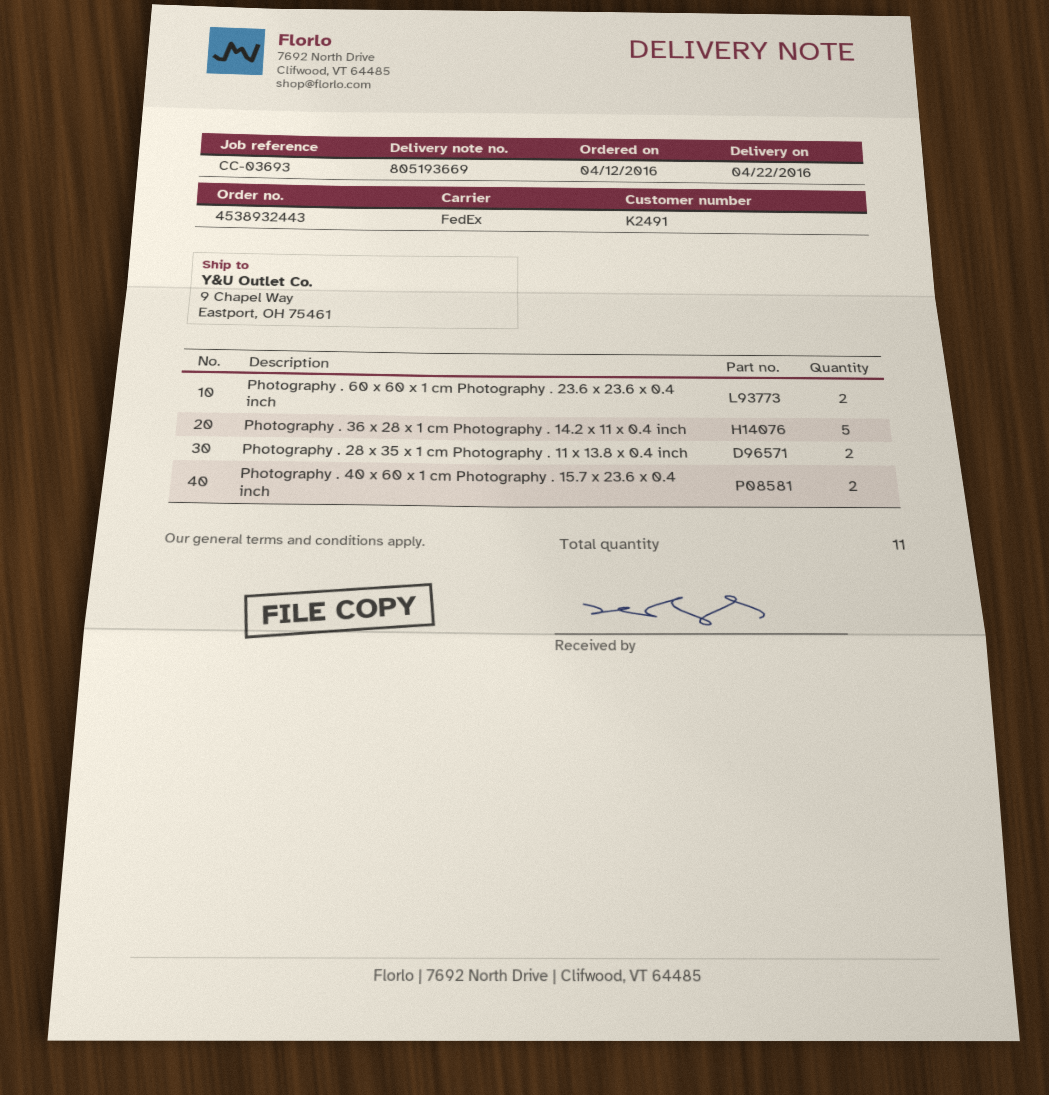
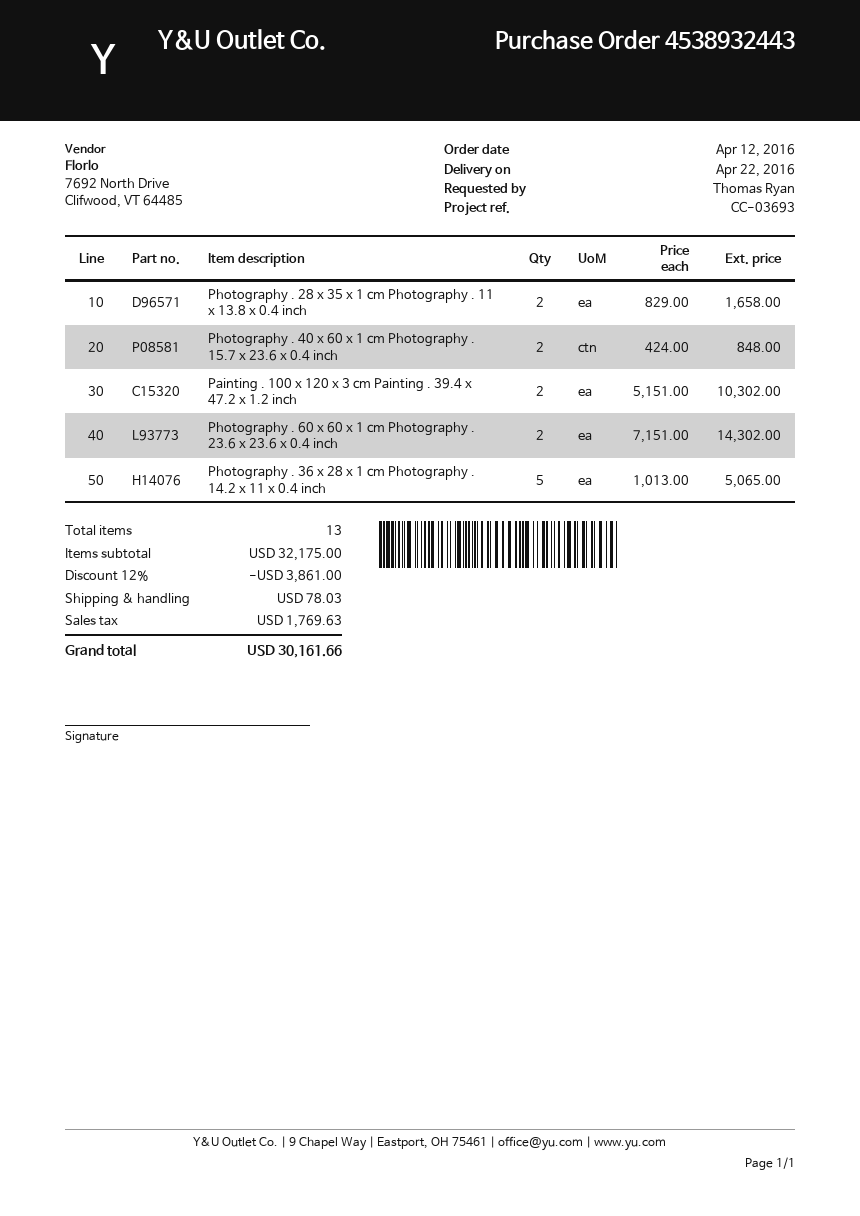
Painting . 100 x 120 x 3 cm Painting . 39.4 x 47.2 x 1.2 inch: none -> 2
total quantity: 11 -> 13

